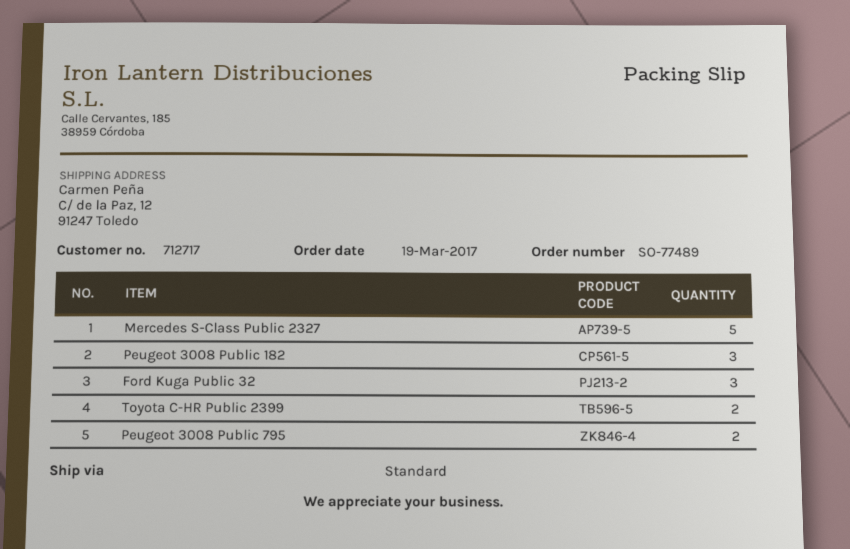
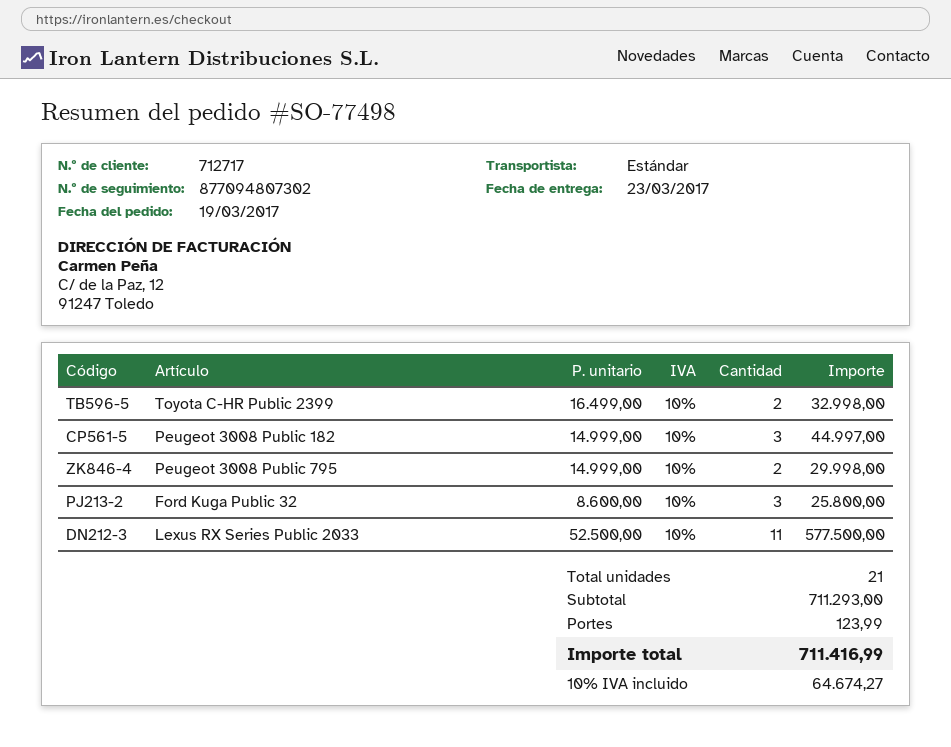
order number: SO-77489 -> SO-77498
Mercedes S-Class Public 2327: 5 -> none
Lexus RX Series Public 2033: none -> 11

